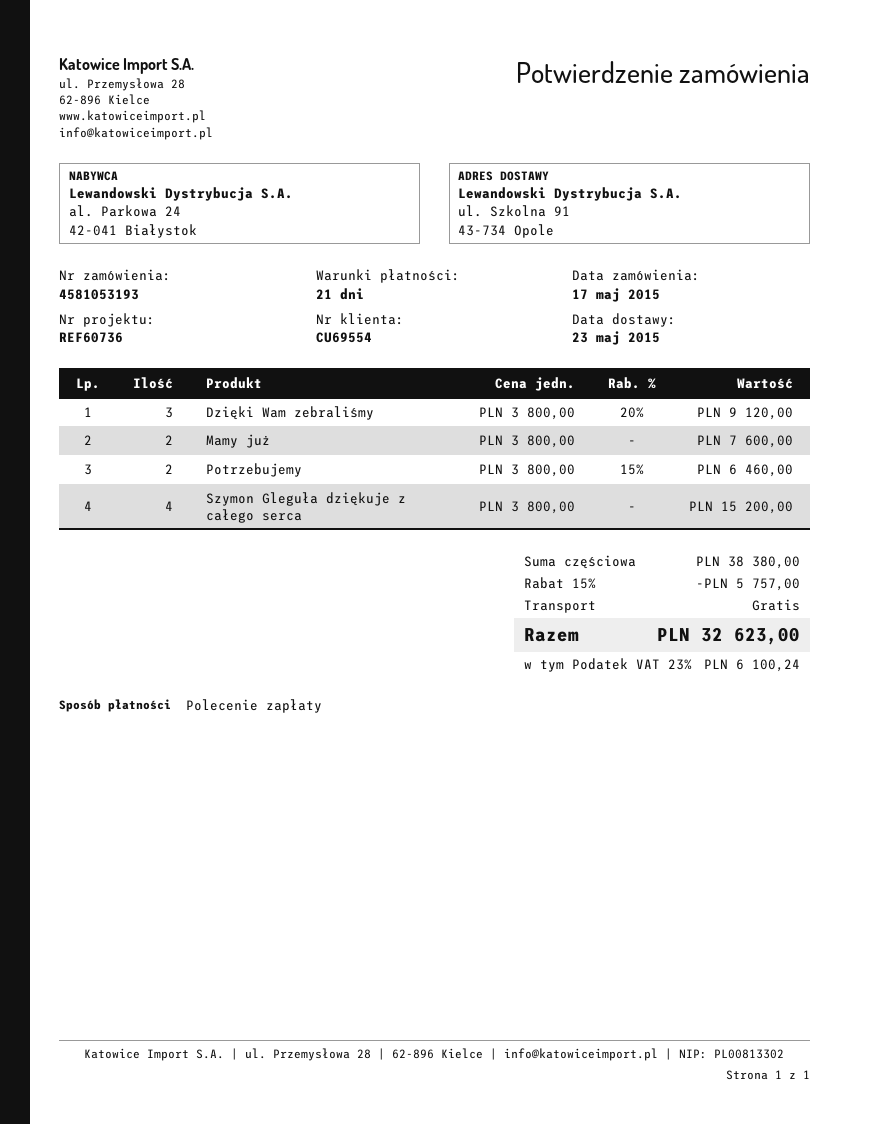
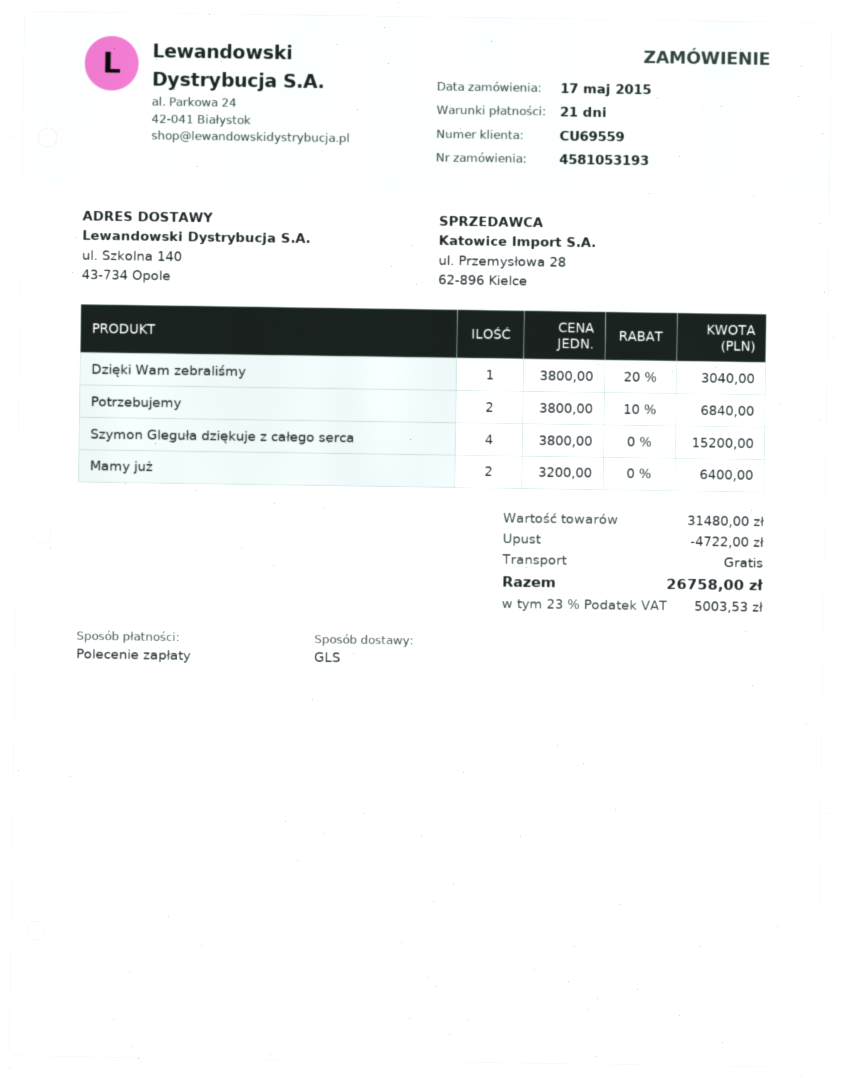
customer number: CU69554 -> CU69559
ship to: ul. Szkolna 91, 43-734 Opole -> ul. Szkolna 140, 43-734 Opole
Dzięki Wam zebraliśmy: 3 x 3800.00 - 20% = 9120.00 -> 1 x 3800.00 - 20% = 3040.00
Mamy już: 2 x 3800.00 = 7600.00 -> 2 x 3200.00 = 6400.00
Potrzebujemy: 2 x 3800.00 - 15% = 6460.00 -> 2 x 3800.00 - 10% = 6840.00
subtotal: 38380.00 -> 31480.00
discount: 5757.00 -> 4722.00
tax: 23% = 6100.24 -> 23% = 5003.53
total: 32623.00 -> 26758.00

